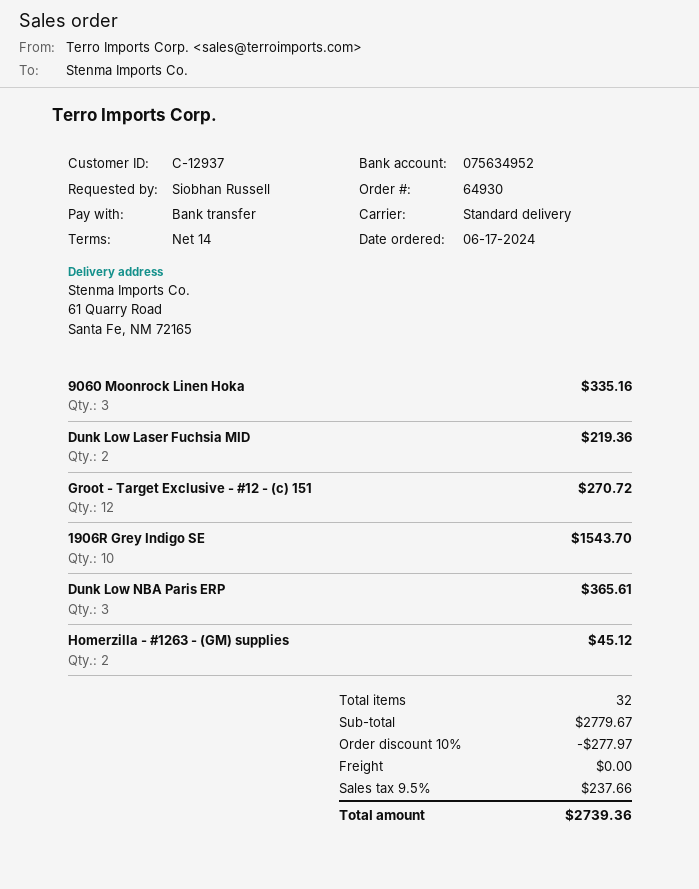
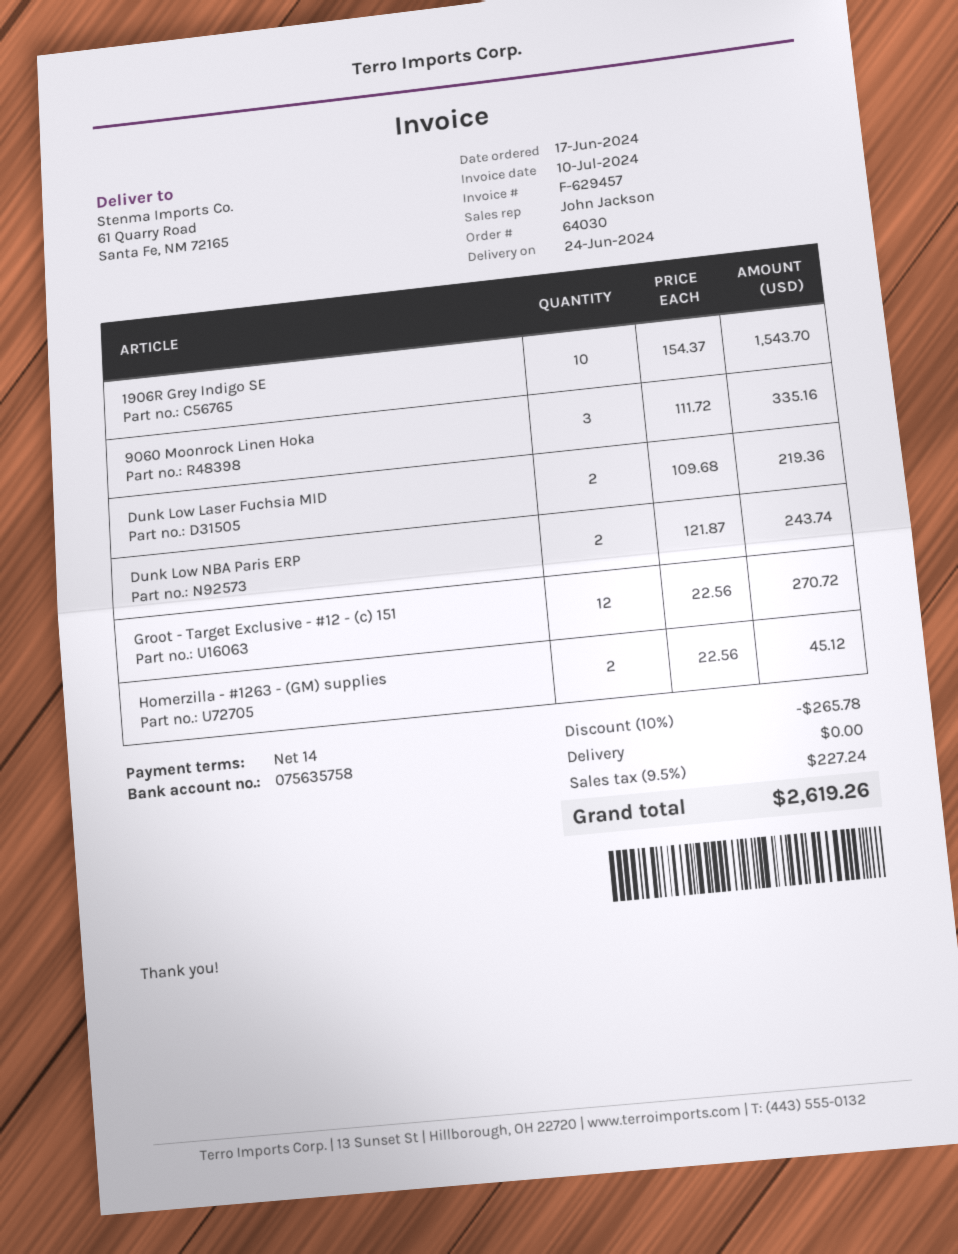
order number: 64930 -> 64030
bank account: 075634952 -> 075635758
Dunk Low NBA Paris ERP: 3 for 365.61 -> 2 for 243.74
discount: 10% = 277.97 -> 10% = 265.78
tax: 9.5% = 237.66 -> 9.5% = 227.24
total: 2739.36 -> 2619.26

